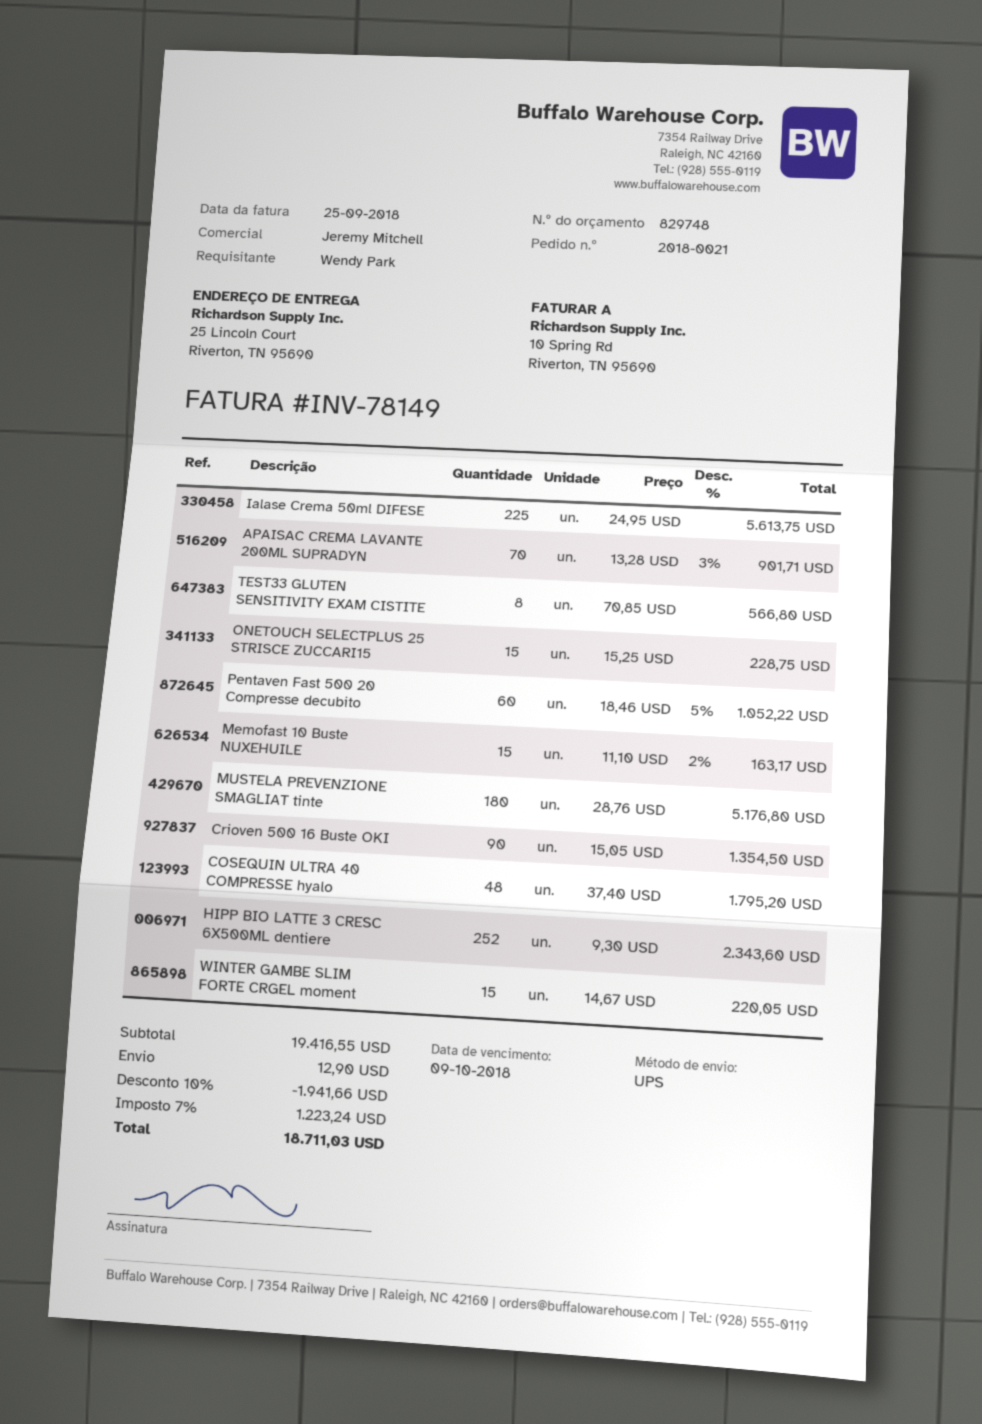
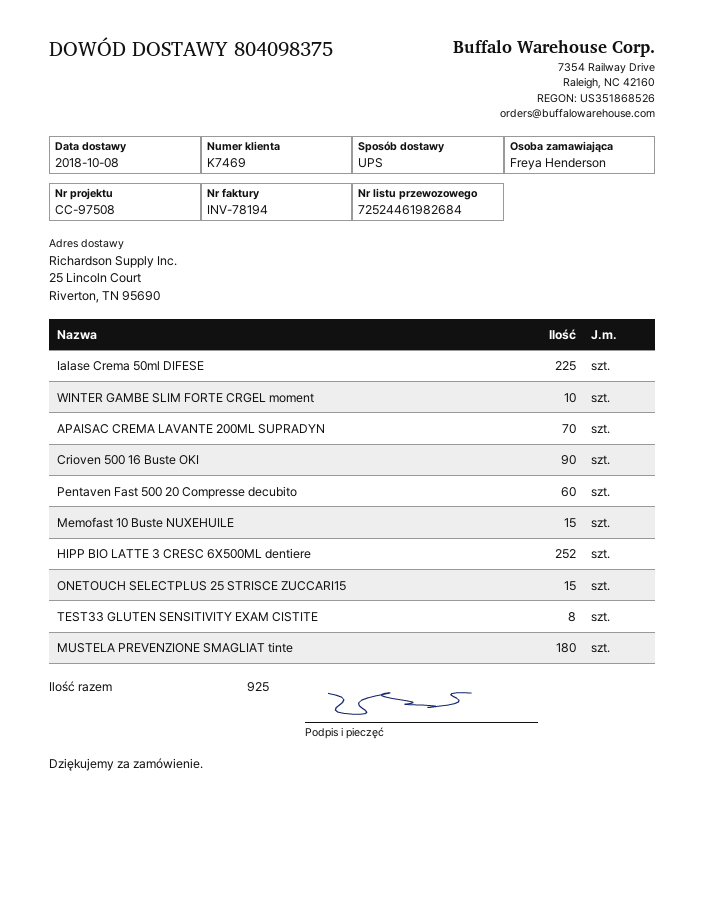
invoice number: INV-78149 -> INV-78194
ordered by: Wendy Park -> Freya Henderson
COSEQUIN ULTRA 40 COMPRESSE hyalo: 48 -> none
WINTER GAMBE SLIM FORTE CRGEL moment: 15 -> 10

